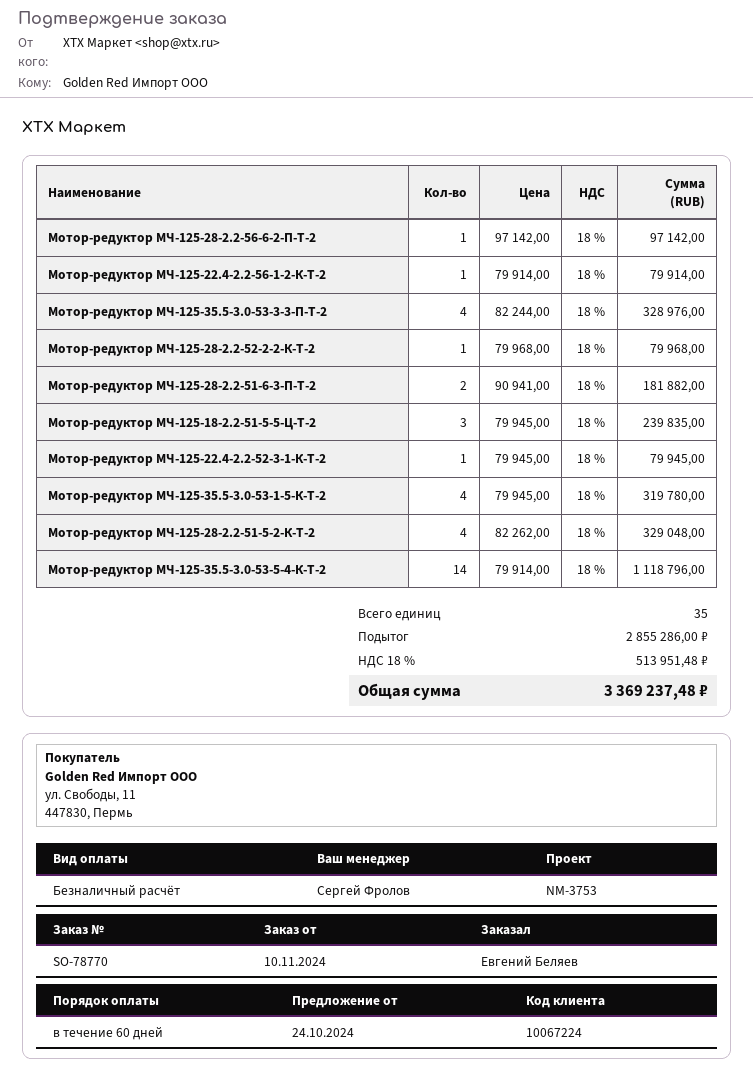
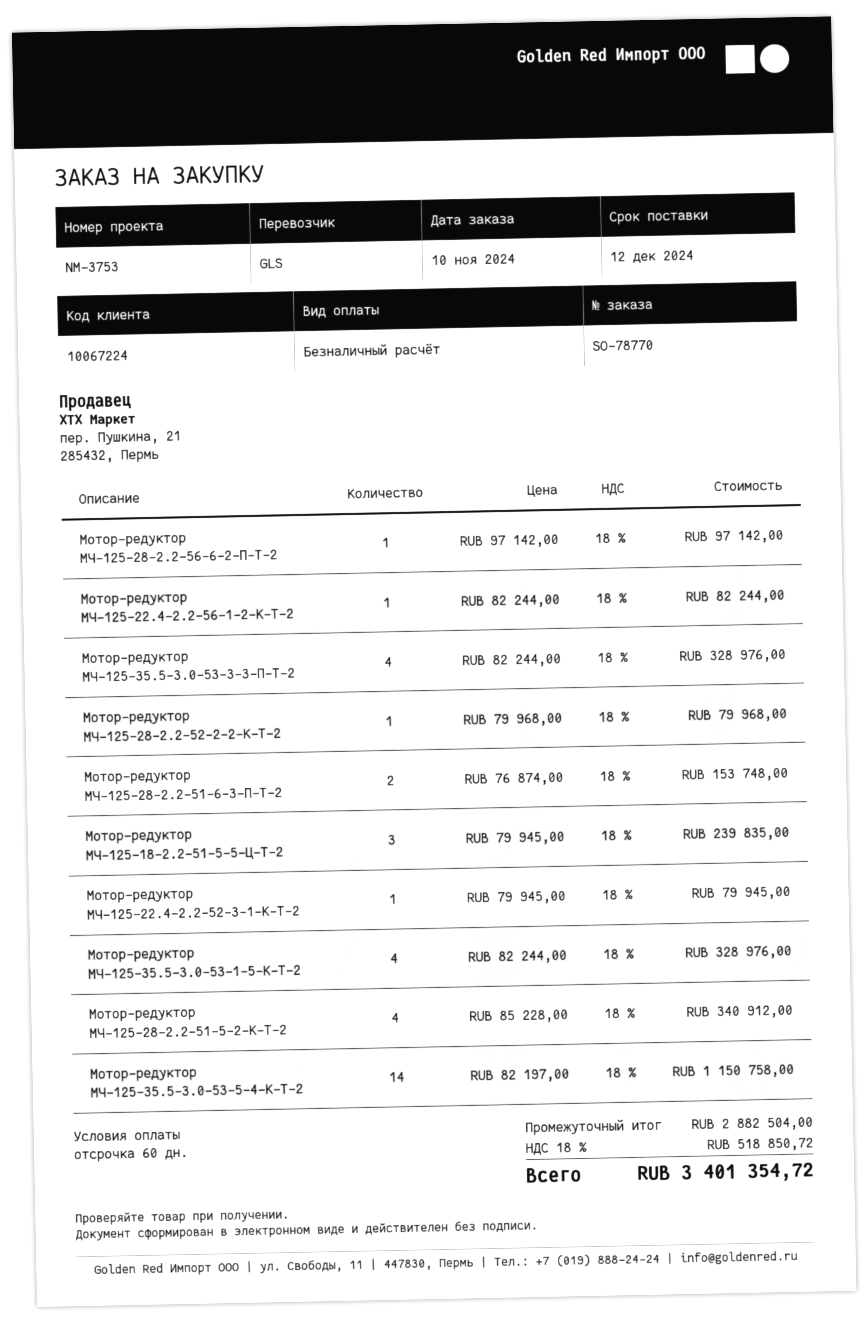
Мотор-редуктор МЧ-125-22.4-2.2-56-1-2-К-Т-2: 1 x 79914.00 = 79914.00 -> 1 x 82244.00 = 82244.00
Мотор-редуктор МЧ-125-28-2.2-51-6-3-П-Т-2: 2 x 90941.00 = 181882.00 -> 2 x 76874.00 = 153748.00
Мотор-редуктор МЧ-125-35.5-3.0-53-1-5-К-Т-2: 4 x 79945.00 = 319780.00 -> 4 x 82244.00 = 328976.00
Мотор-редуктор МЧ-125-28-2.2-51-5-2-К-Т-2: 4 x 82262.00 = 329048.00 -> 4 x 85228.00 = 340912.00
Мотор-редуктор МЧ-125-35.5-3.0-53-5-4-К-Т-2: 14 x 79914.00 = 1118796.00 -> 14 x 82197.00 = 1150758.00
subtotal: 2855286.00 -> 2882504.00
tax: 18% = 513951.48 -> 18% = 518850.72
total: 3369237.48 -> 3401354.72

